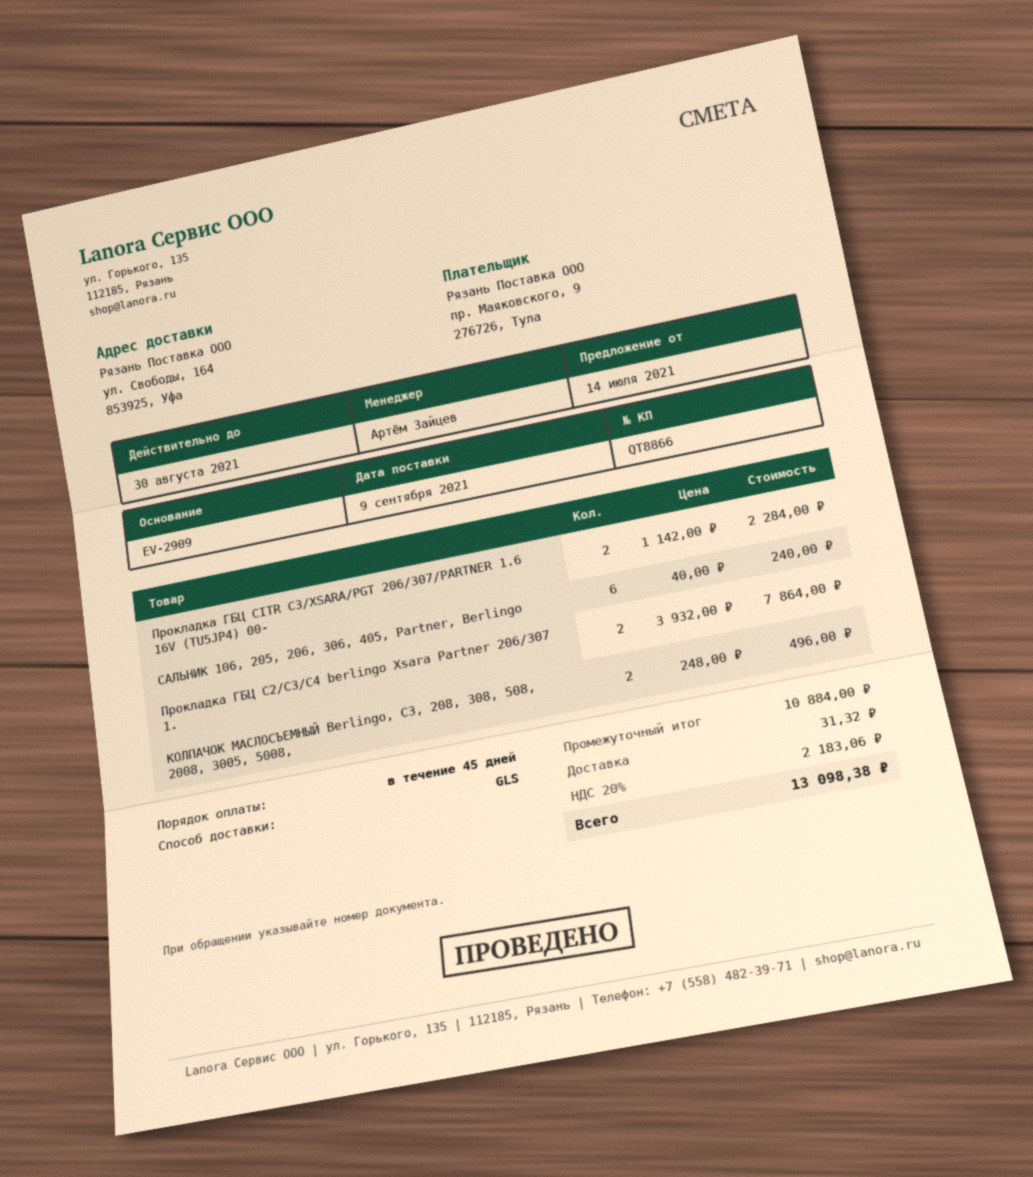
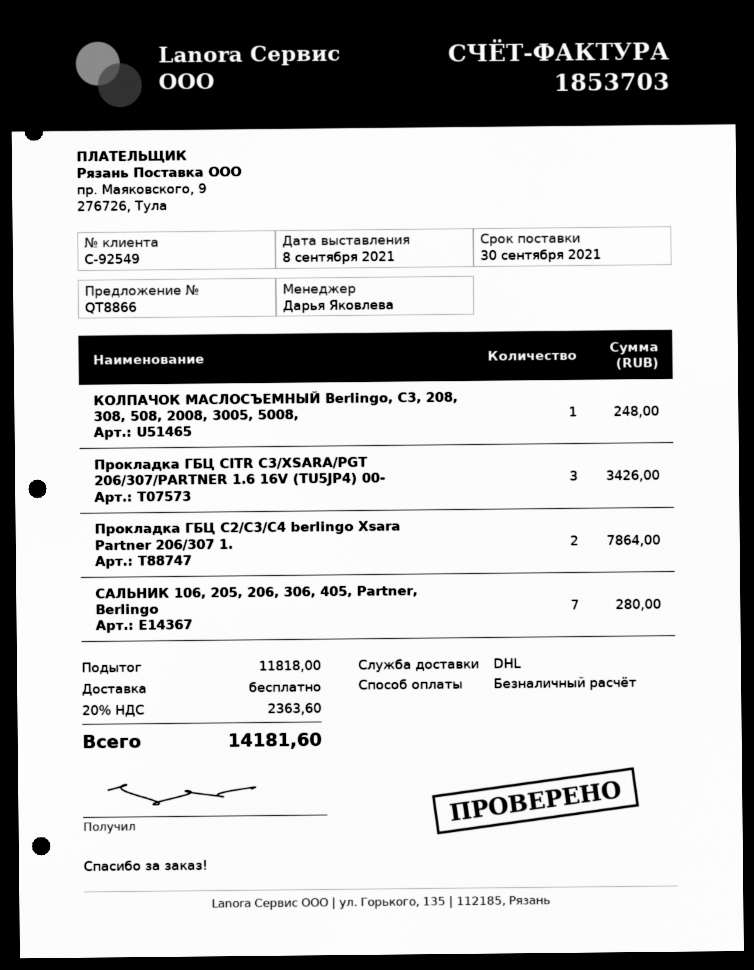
delivery date: 2021-09-09 -> 2021-09-30
sales rep: Артём Зайцев -> Дарья Яковлева
shipping method: GLS -> DHL
Прокладка ГБЦ CITR C3/XSARA/PGT 206/307/PARTNER 1.6 16V (TU5JP4) 00-: 2 for 2284.00 -> 3 for 3426.00
САЛЬНИК 106, 205, 206, 306, 405, Partner, Berlingo: 6 for 240.00 -> 7 for 280.00
КОЛПАЧОК МАСЛОСЪЕМНЫЙ Berlingo, C3, 208, 308, 508, 2008, 3005, 5008,: 2 for 496.00 -> 1 for 248.00
subtotal: 10884.00 -> 11818.00
shipping: 31.32 -> 0.00
tax: 20% = 2183.06 -> 20% = 2363.60
total: 13098.38 -> 14181.60

